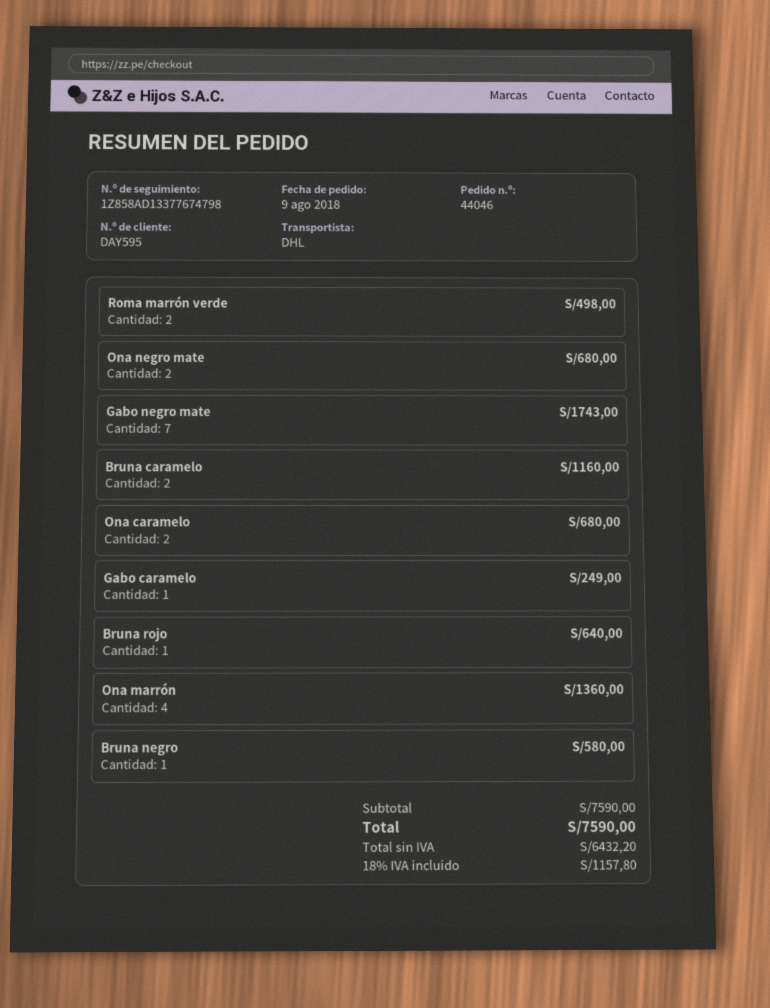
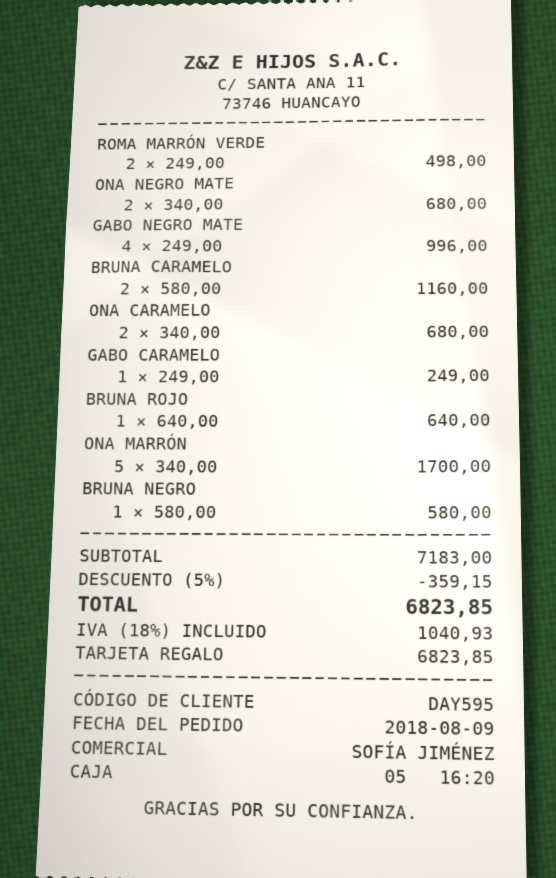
Gabo negro mate: 7 for 1743.00 -> 4 for 996.00
Ona marrón: 4 for 1360.00 -> 5 for 1700.00
subtotal: 7590.00 -> 7183.00
discount: none -> 5% = 359.15
tax: 18% = 1157.80 -> 18% = 1040.93
total: 7590.00 -> 6823.85

